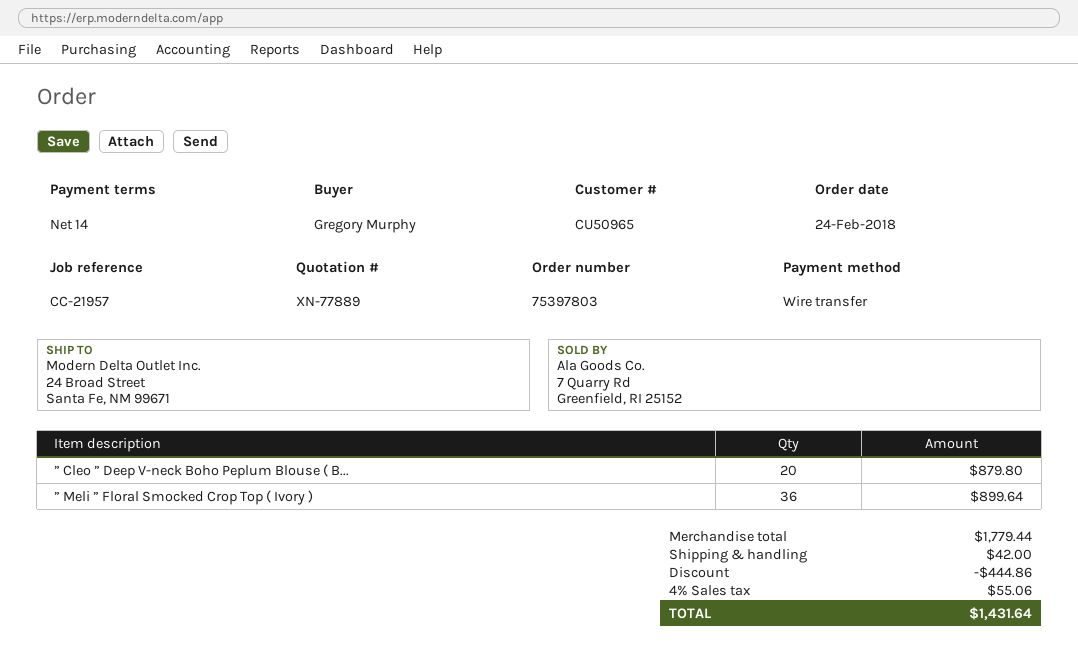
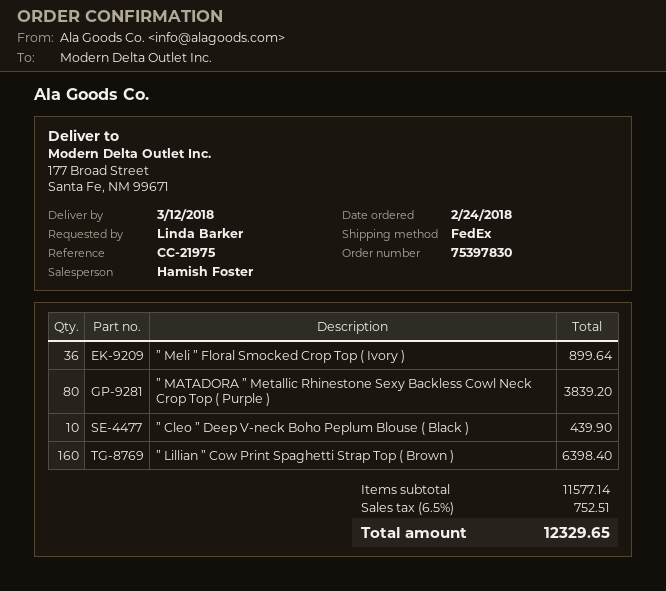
order number: 75397803 -> 75397830
reference: CC-21957 -> CC-21975
ordered by: Gregory Murphy -> Linda Barker
ship to: 24 Broad Street, Santa Fe, NM 99671 -> 177 Broad Street, Santa Fe, NM 99671
” Cleo ” Deep V-neck Boho Peplum Blouse ( B...: 20 for 879.80 -> 10 for 439.90
” MATADORA ” Metallic Rhinestone Sexy Backless Cowl Neck Crop Top ( Purple ): none -> 80 for 3839.20
” Lillian ” Cow Print Spaghetti Strap Top ( Brown ): none -> 160 for 6398.40
subtotal: 1779.44 -> 11577.14
discount: 444.86 -> none
shipping: 42.00 -> none
tax: 4% = 55.06 -> 6.5% = 752.51
total: 1431.64 -> 12329.65

